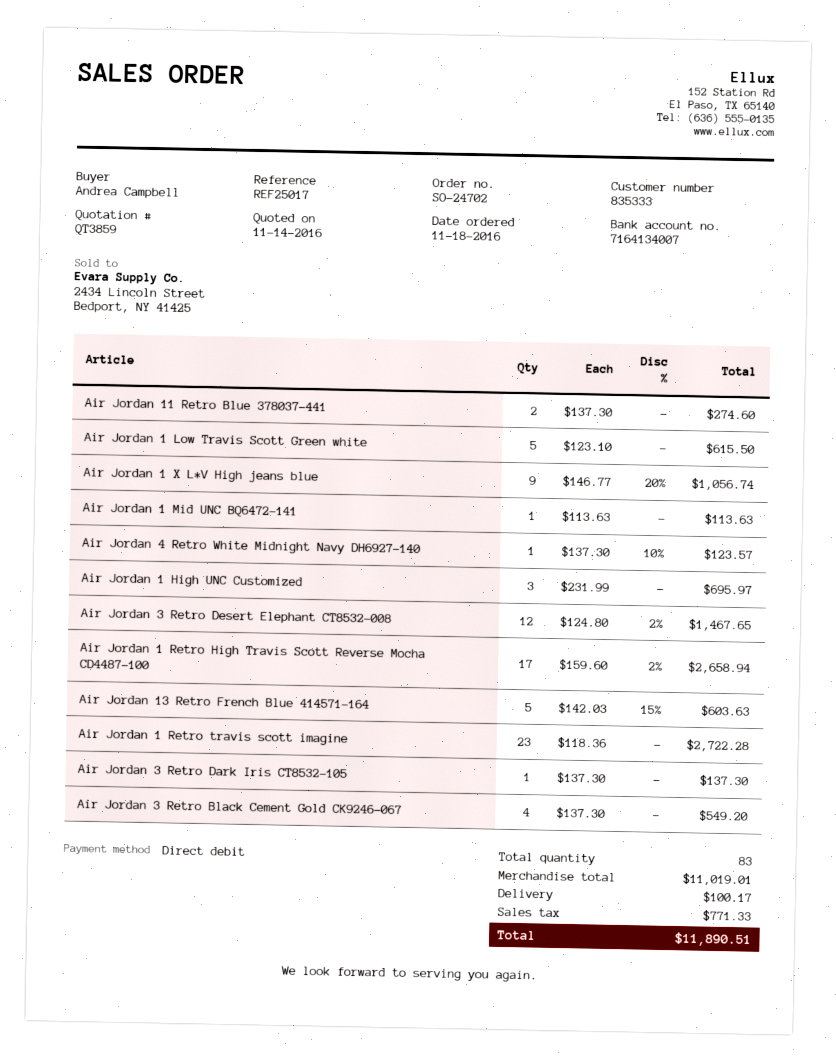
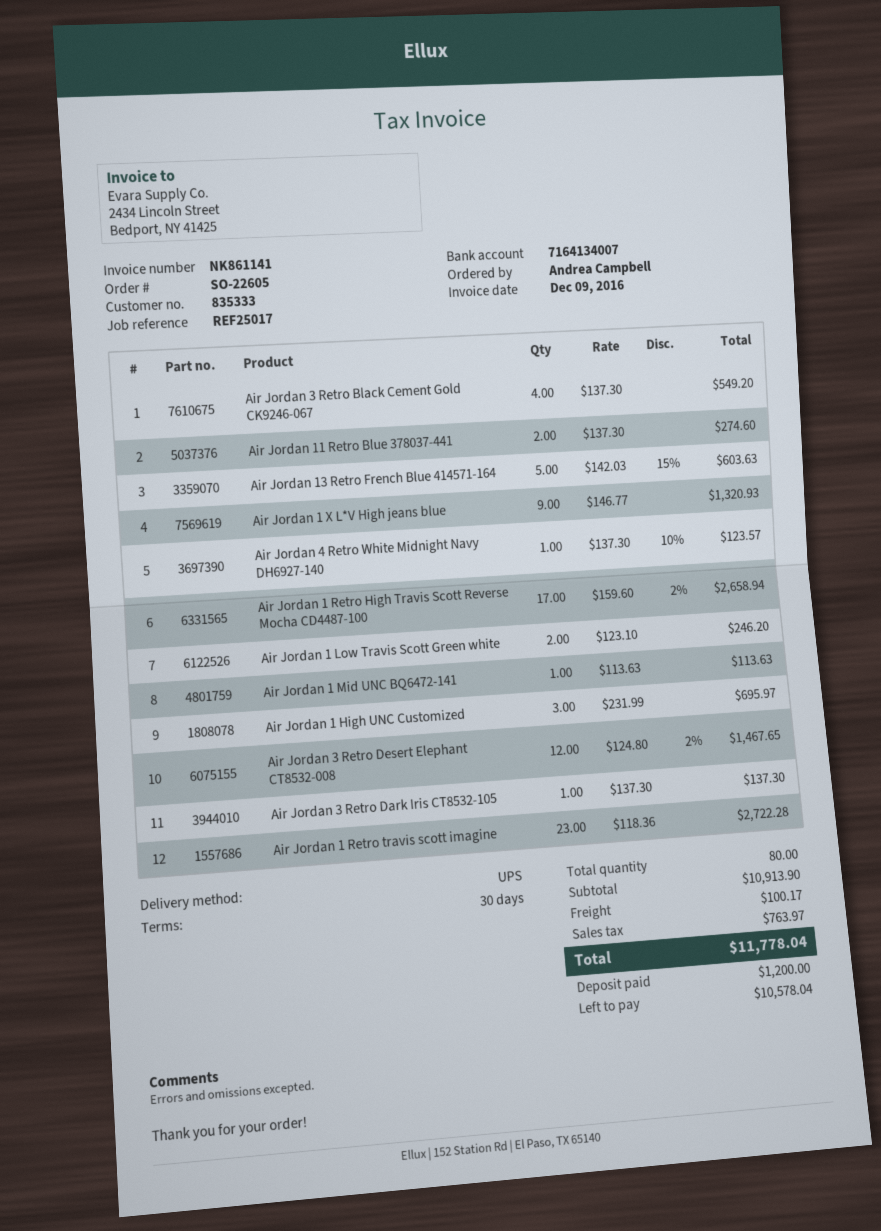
order number: SO-24702 -> SO-22605
Air Jordan 1 Low Travis Scott Green white: 5 x 123.10 = 615.50 -> 2 x 123.10 = 246.20
Air Jordan 1 X L*V High jeans blue: 9 x 146.77 - 20% = 1056.74 -> 9 x 146.77 = 1320.93
total quantity: 83 -> 80
subtotal: 11019.01 -> 10913.90
tax: 771.33 -> 763.97
total: 11890.51 -> 11778.04

